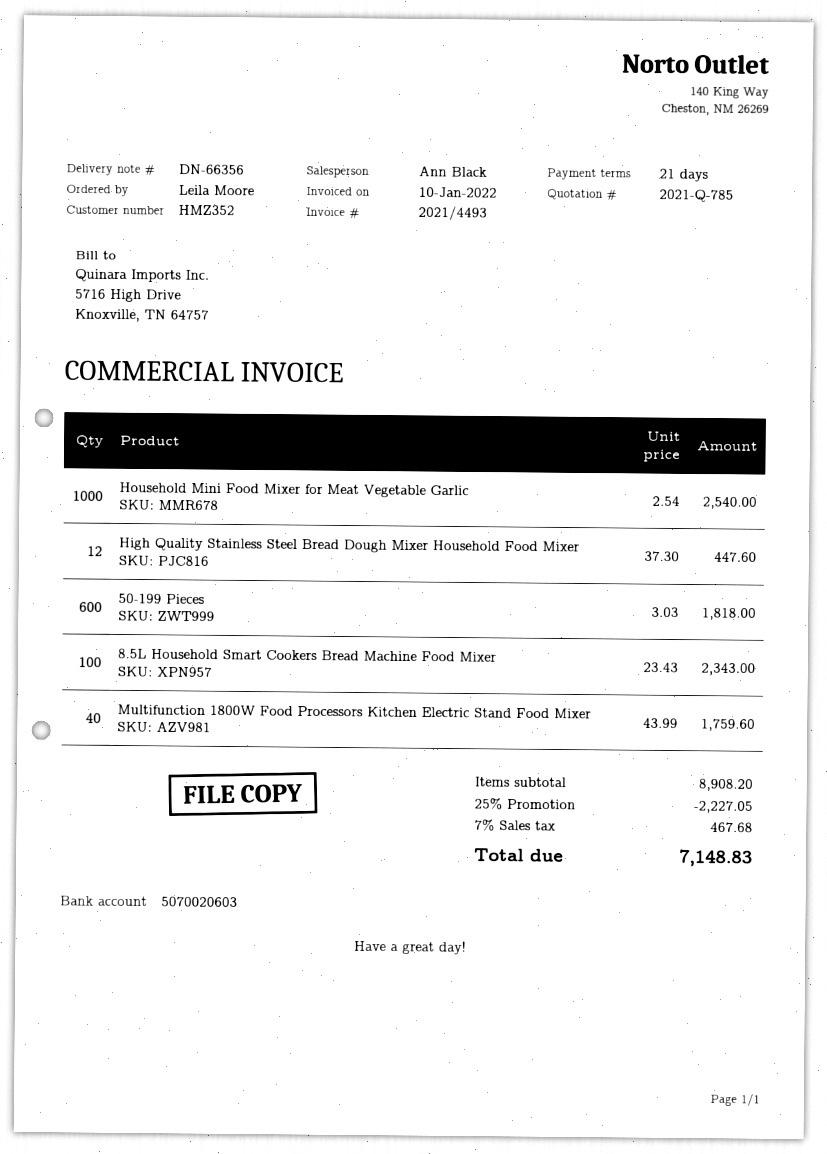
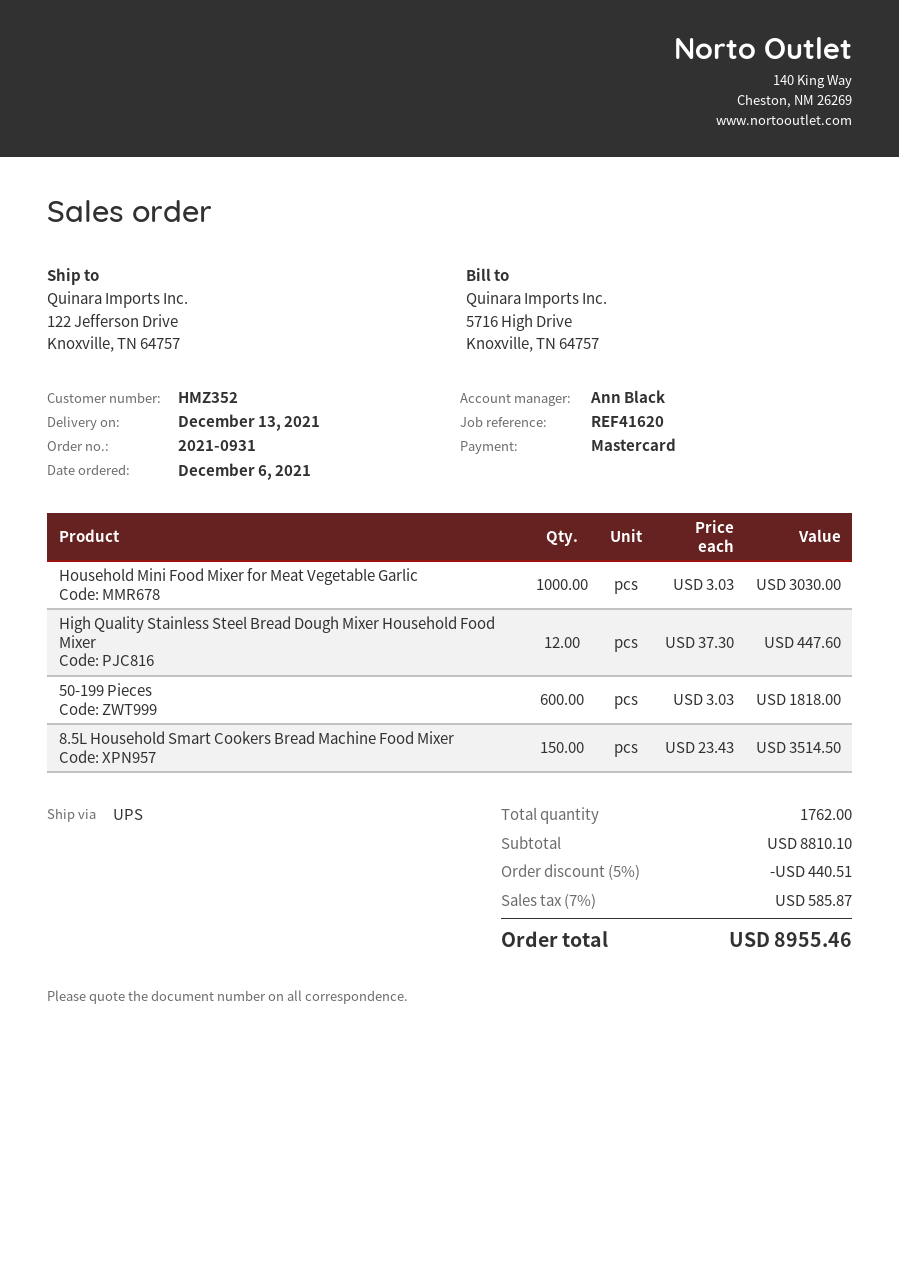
Household Mini Food Mixer for Meat Vegetable Garlic: 1000 x 2.54 = 2540.00 -> 1000 x 3.03 = 3030.00
8.5L Household Smart Cookers Bread Machine Food Mixer: 100 x 23.43 = 2343.00 -> 150 x 23.43 = 3514.50
Multifunction 1800W Food Processors Kitchen Electric Stand Food Mixer: 40 x 43.99 = 1759.60 -> none
subtotal: 8908.20 -> 8810.10
discount: 25% = 2227.05 -> 5% = 440.51
tax: 7% = 467.68 -> 7% = 585.87
total: 7148.83 -> 8955.46

